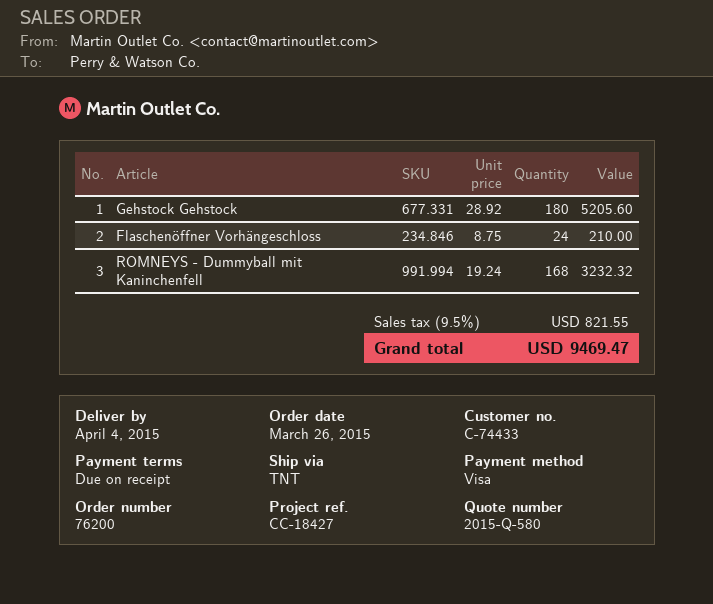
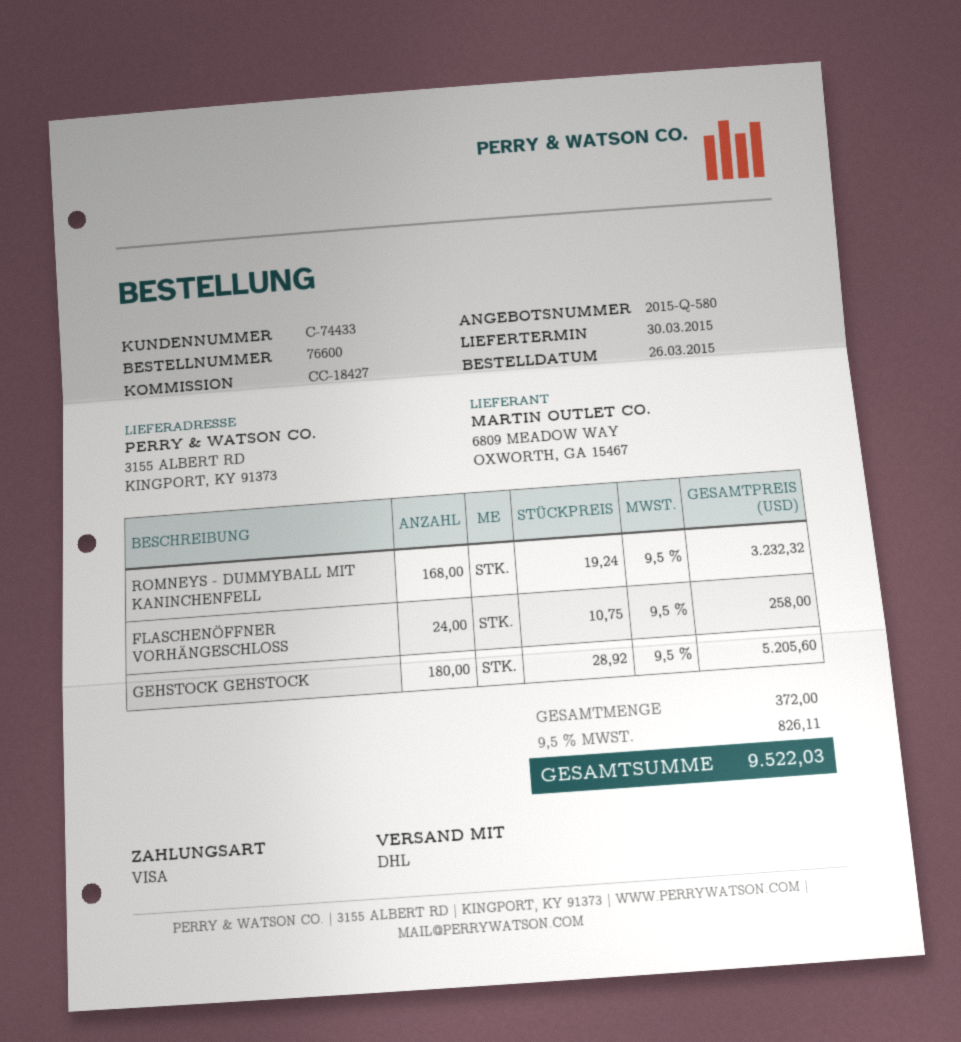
order number: 76200 -> 76600
delivery date: 2015-04-04 -> 2015-03-30
shipping method: TNT -> DHL
Flaschenöffner Vorhängeschloss: 24 x 8.75 = 210.00 -> 24 x 10.75 = 258.00
tax: 9.5% = 821.55 -> 9.5% = 826.11
total: 9469.47 -> 9522.03

